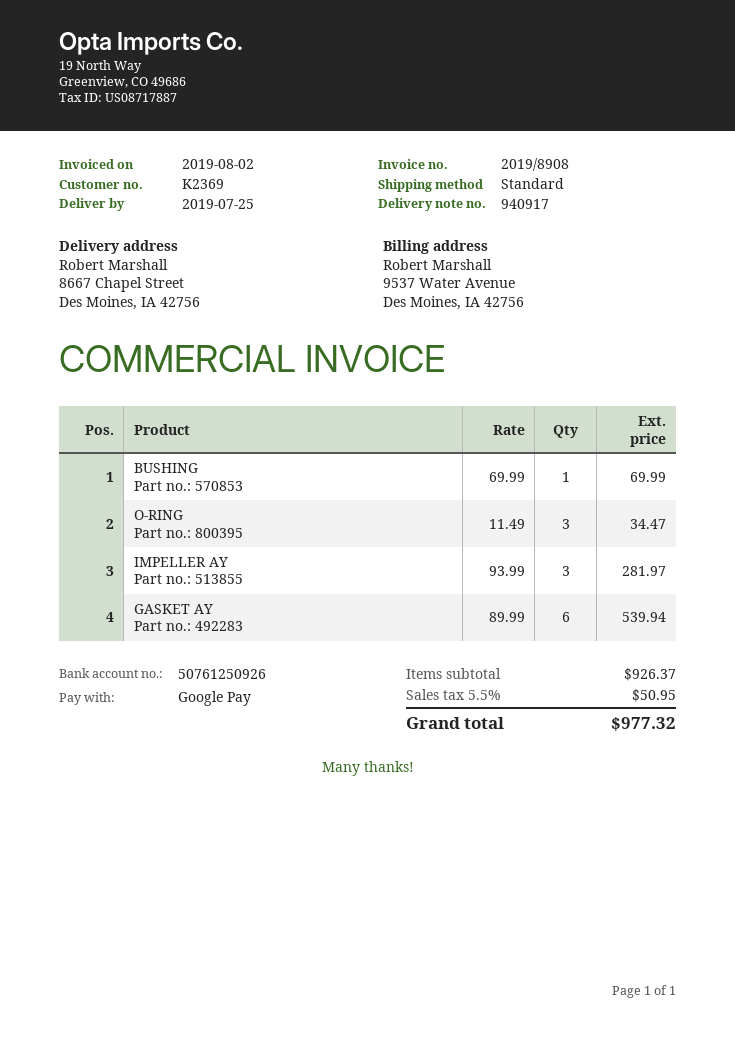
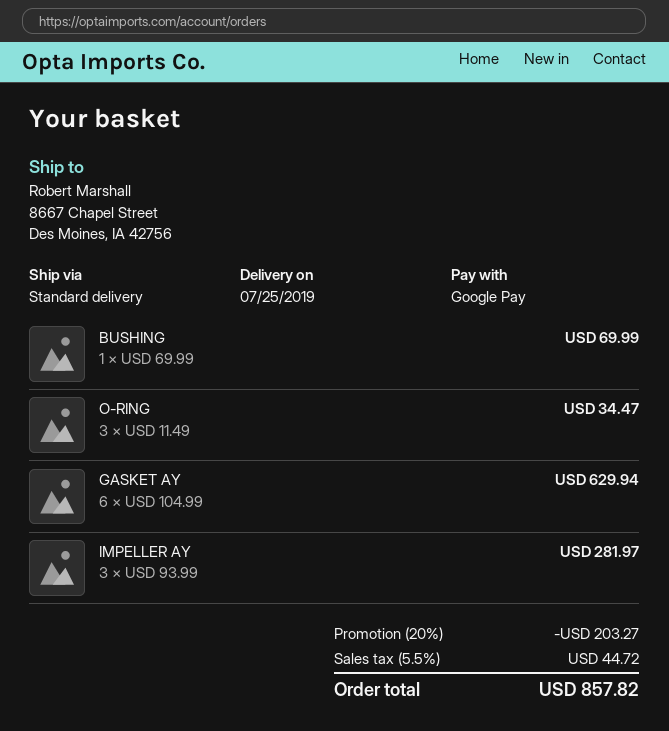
GASKET AY: 6 x 89.99 = 539.94 -> 6 x 104.99 = 629.94
discount: none -> 20% = 203.27
tax: 5.5% = 50.95 -> 5.5% = 44.72
total: 977.32 -> 857.82

